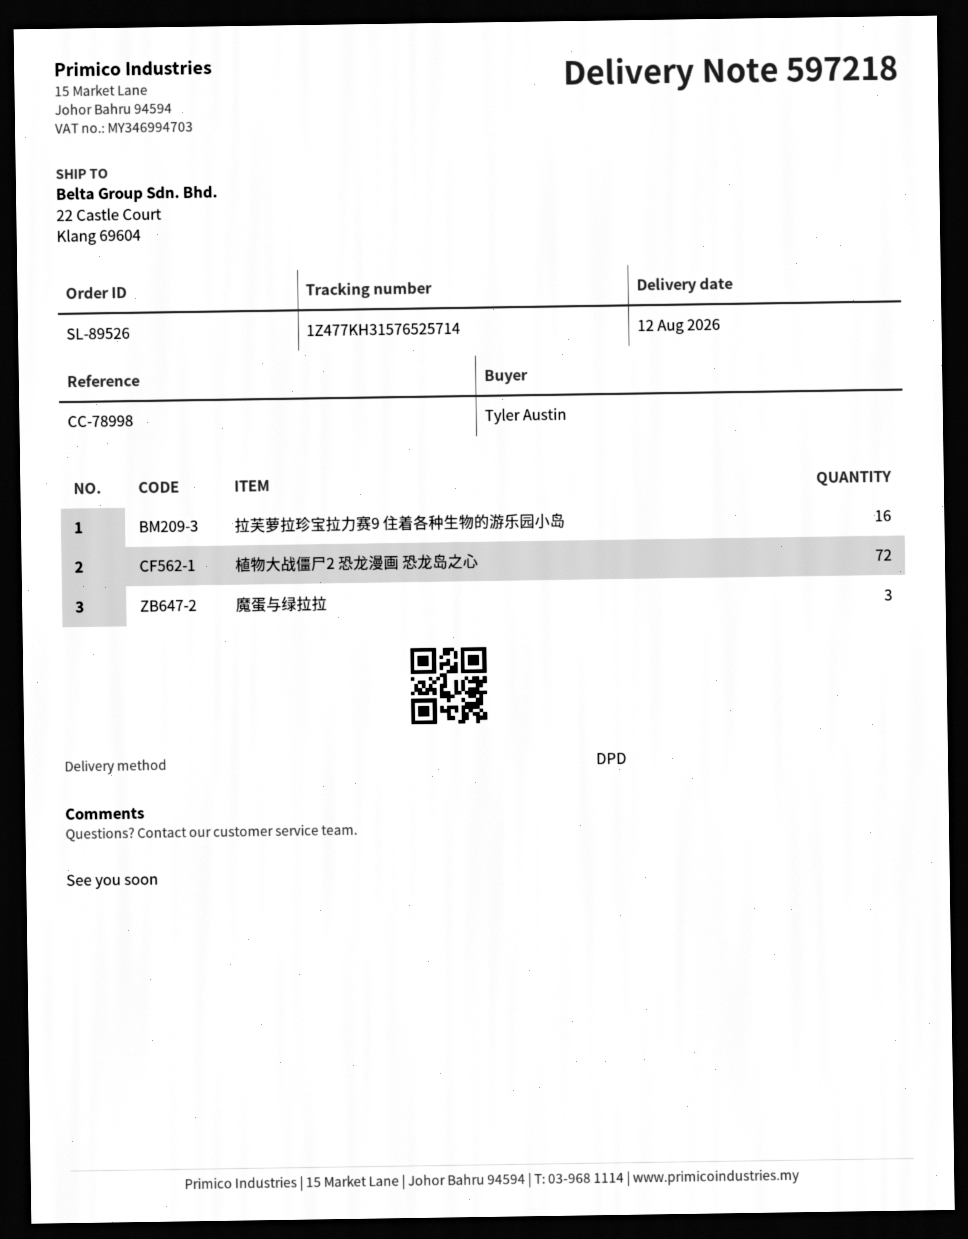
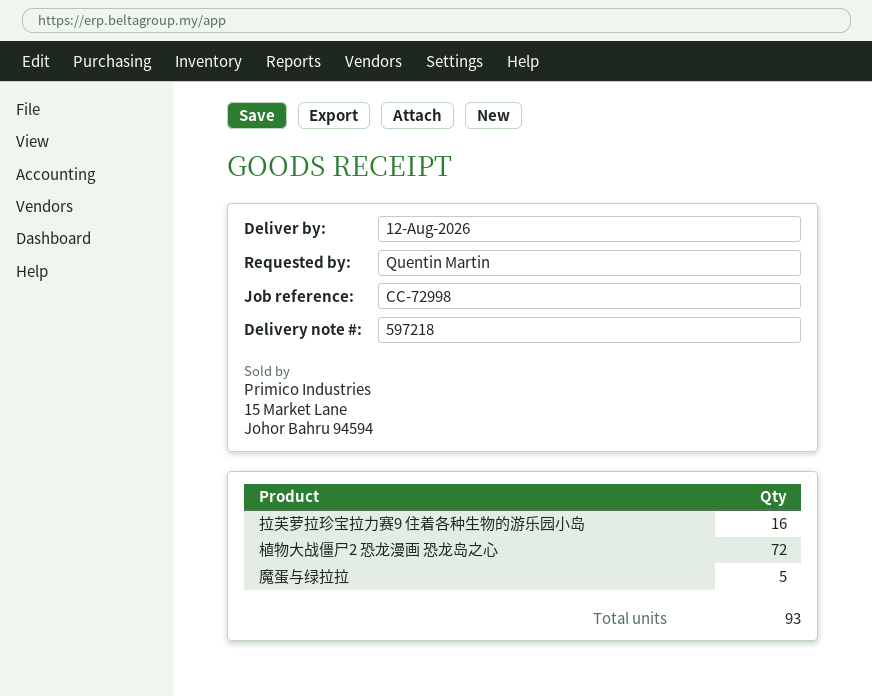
reference: CC-78998 -> CC-72998
ordered by: Tyler Austin -> Quentin Martin
魔蛋与绿拉拉: 3 -> 5

